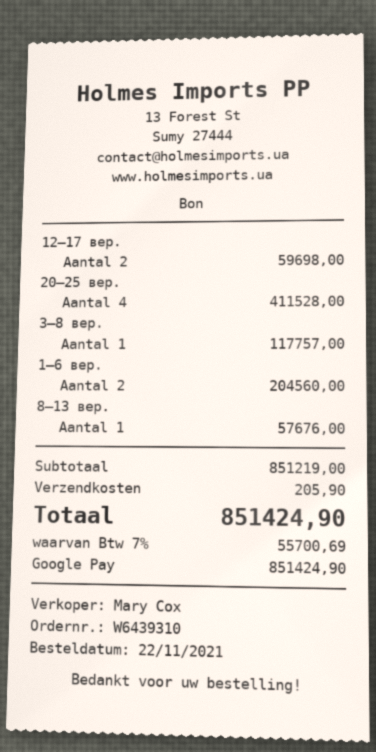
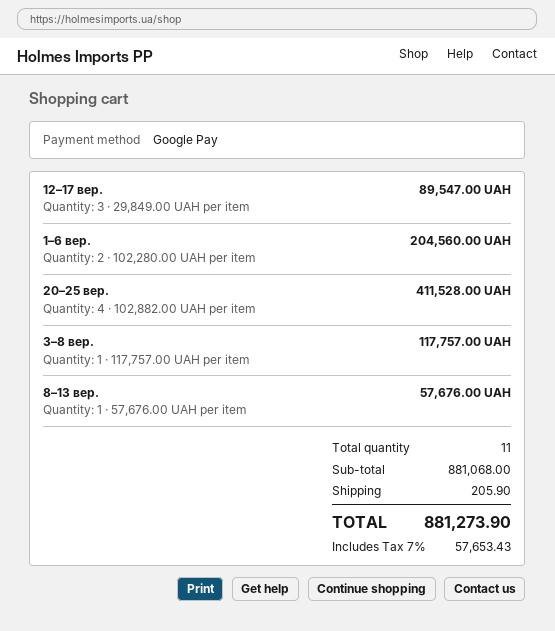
12–17 вер.: 2 for 59698.00 -> 3 for 89547.00
subtotal: 851219.00 -> 881068.00
tax: 7% = 55700.69 -> 7% = 57653.43
total: 851424.90 -> 881273.90

